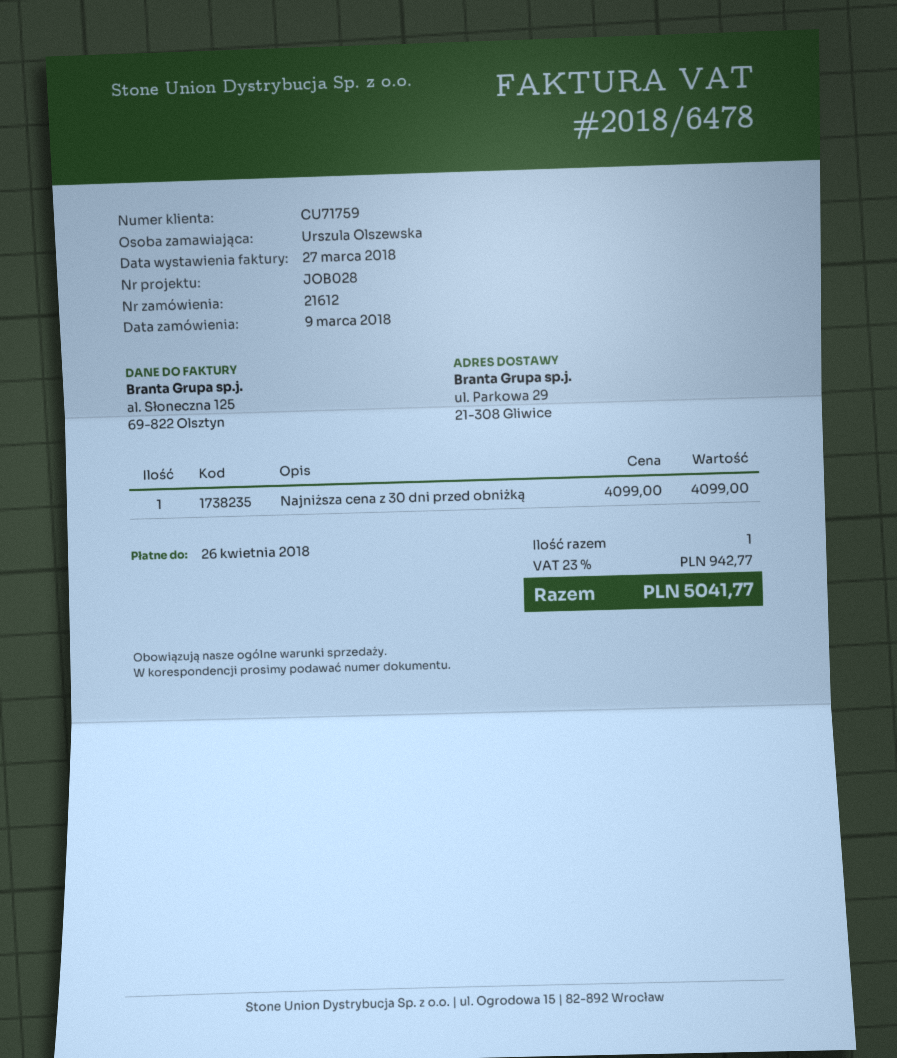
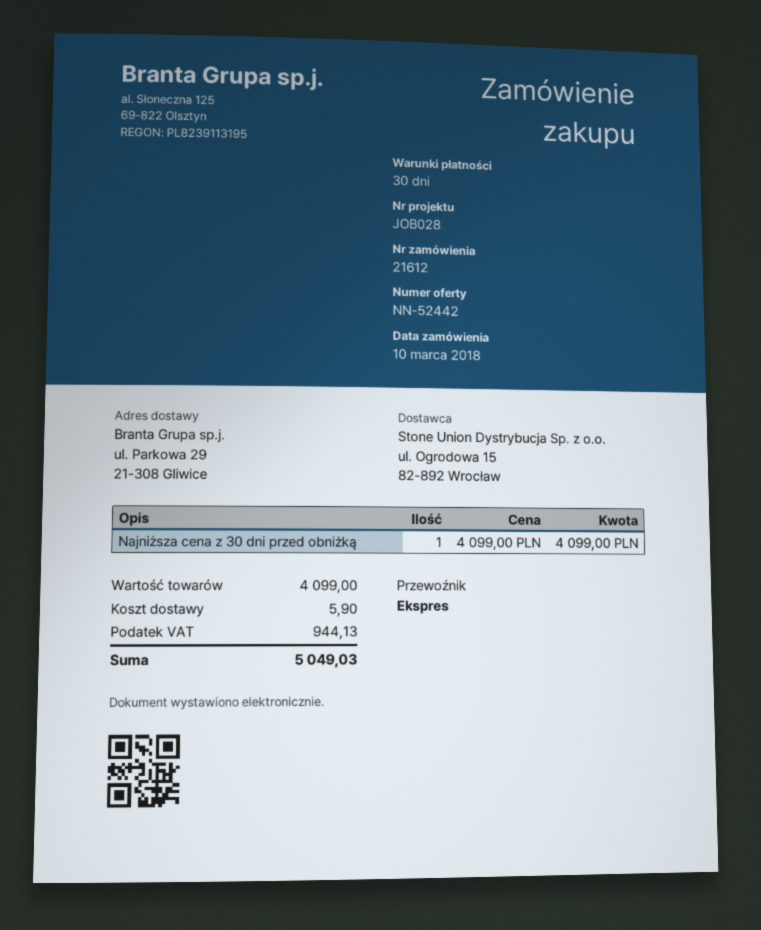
order date: 2018-03-09 -> 2018-03-10
shipping: none -> 5.90
tax: 942.77 -> 944.13
total: 5041.77 -> 5049.03

